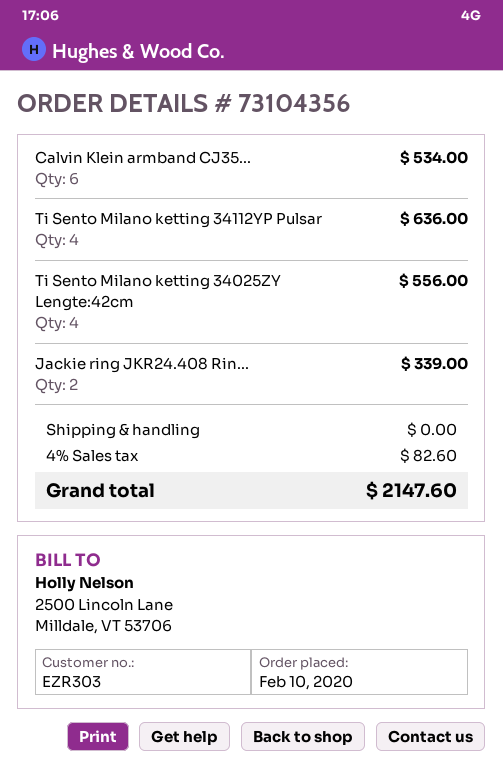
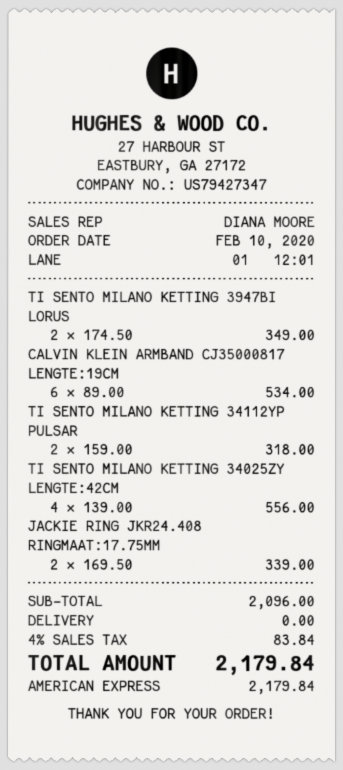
Ti Sento Milano ketting 34112YP Pulsar: 4 for 636.00 -> 2 for 318.00
TI SENTO MILANO KETTING 3947BI LORUS: none -> 2 for 349.00
tax: 4% = 82.60 -> 4% = 83.84
total: 2147.60 -> 2179.84

